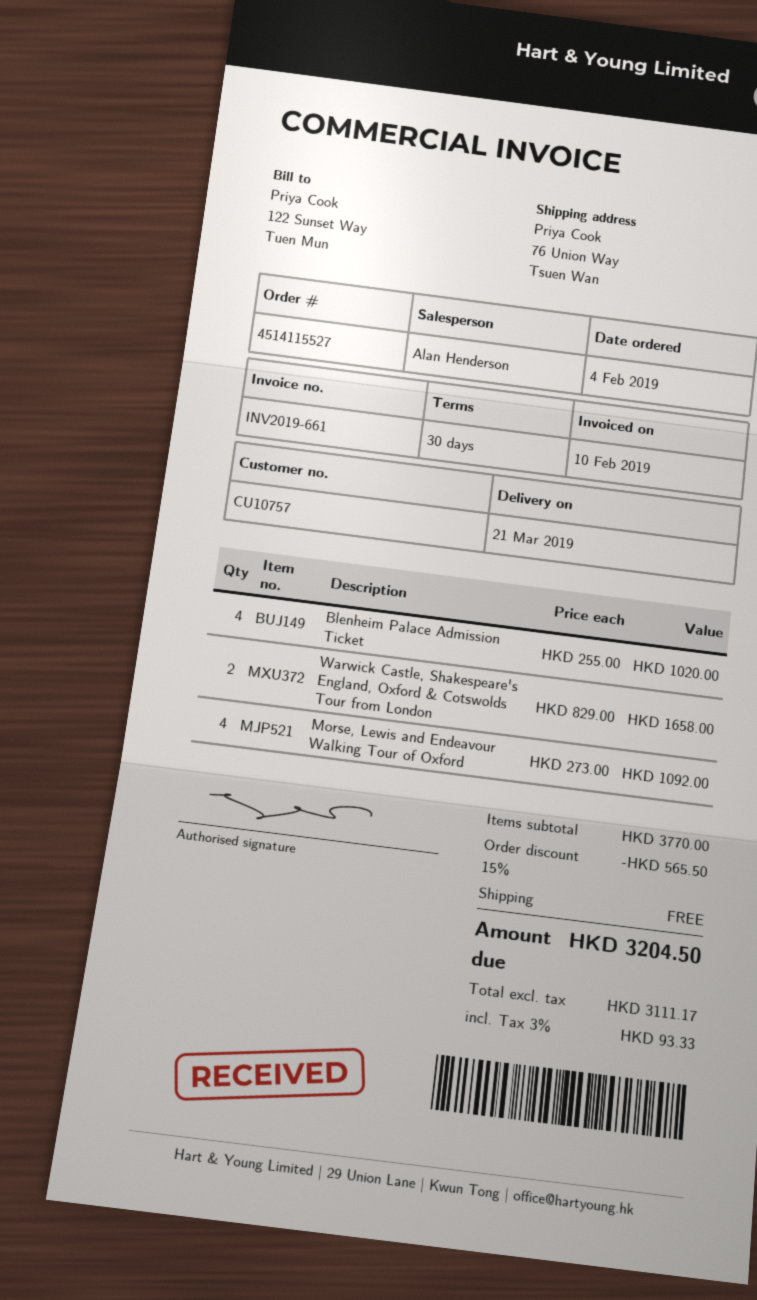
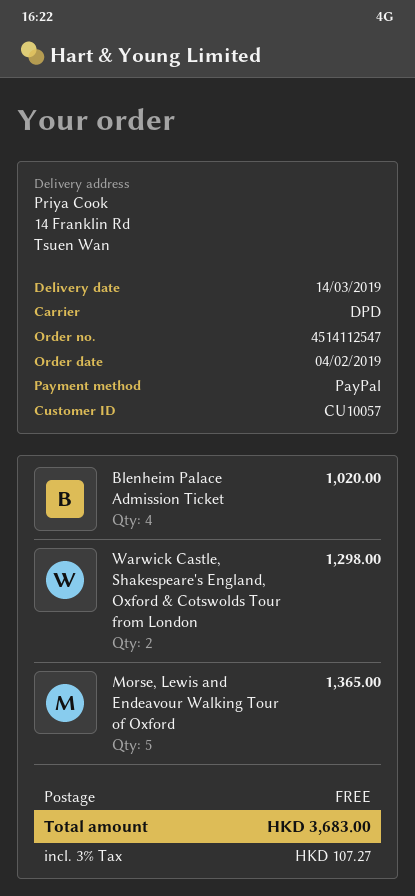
order number: 4514115527 -> 4514112547
delivery date: 2019-03-21 -> 2019-03-14
customer number: CU10757 -> CU10057
ship to: 76 Union Way, Tsuen Wan -> 14 Franklin Rd, Tsuen Wan
Warwick Castle, Shakespeare's England, Oxford & Cotswolds Tour from London: 2 for 1658.00 -> 2 for 1298.00
Morse, Lewis and Endeavour Walking Tour of Oxford: 4 for 1092.00 -> 5 for 1365.00
discount: 15% = 565.50 -> none
tax: 3% = 93.33 -> 3% = 107.27
total: 3204.50 -> 3683.00

